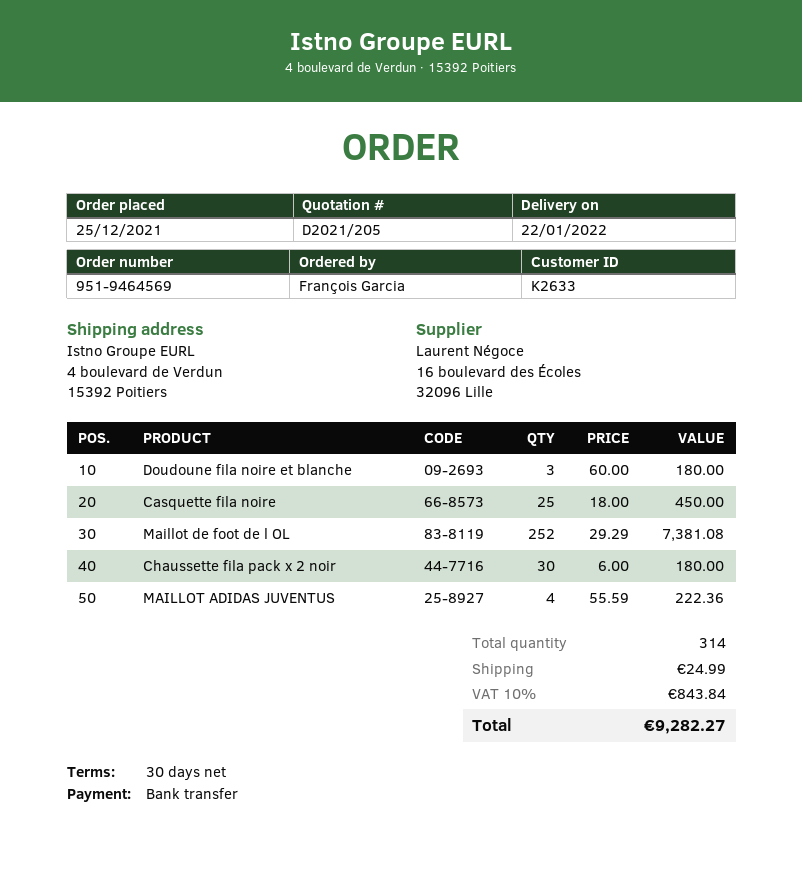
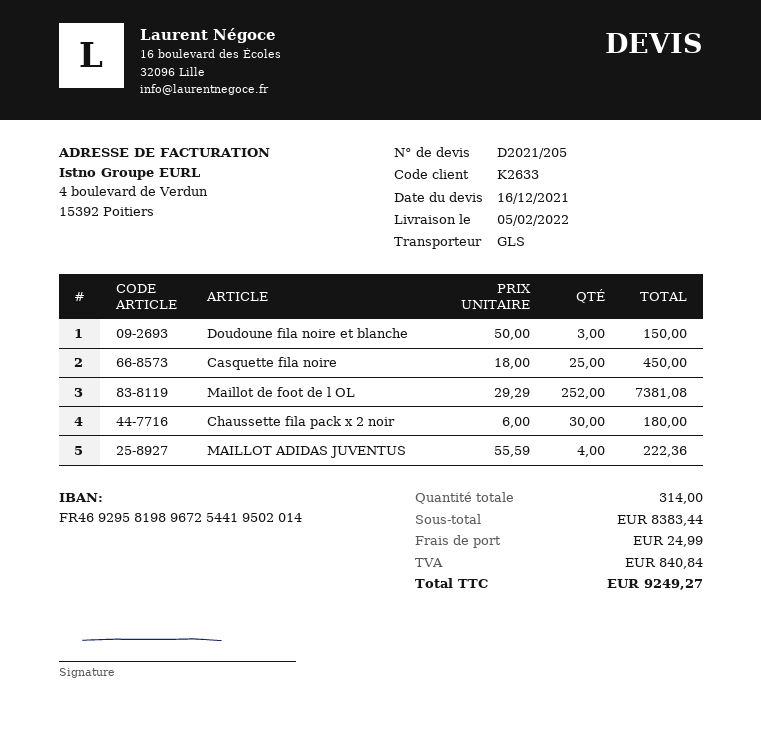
delivery date: 2022-01-22 -> 2022-02-05
Doudoune fila noire et blanche: 3 x 60.00 = 180.00 -> 3 x 50.00 = 150.00
tax: 843.84 -> 840.84
total: 9282.27 -> 9249.27

